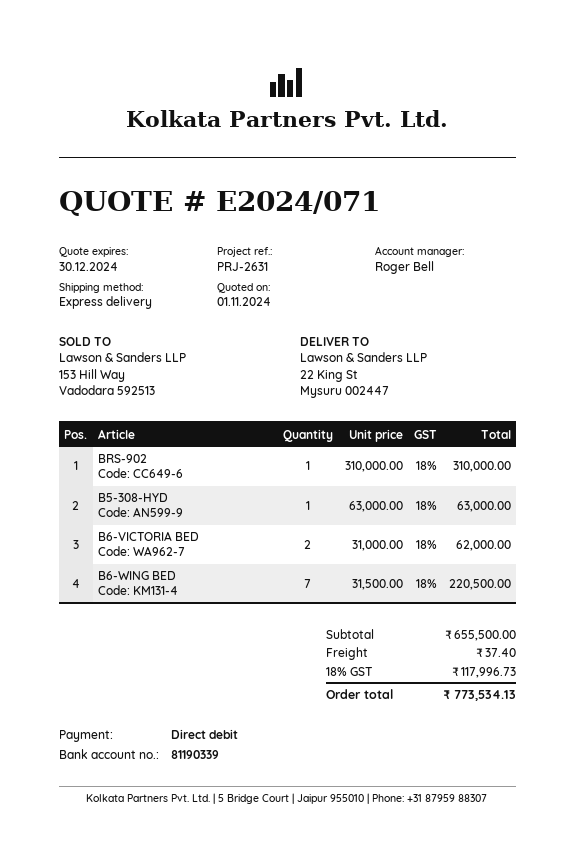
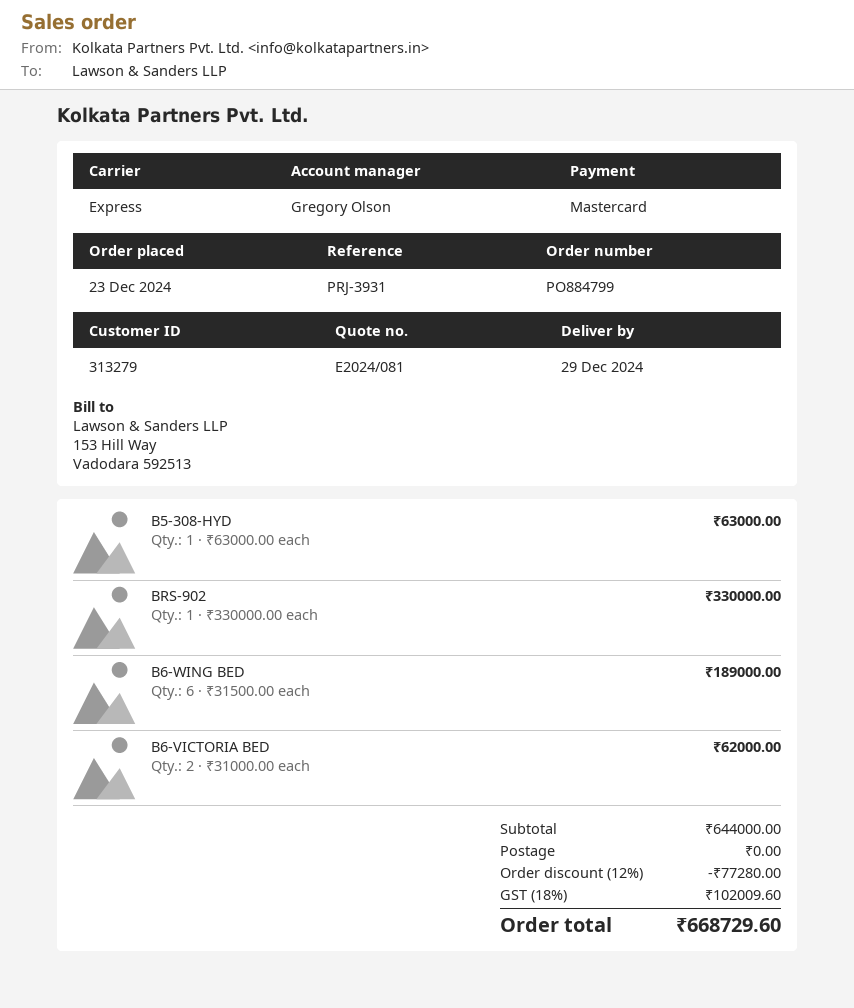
quote number: E2024/071 -> E2024/081
reference: PRJ-2631 -> PRJ-3931
sales rep: Roger Bell -> Gregory Olson
payment method: direct debit -> Mastercard
BRS-902: 1 x 310000.00 = 310000.00 -> 1 x 330000.00 = 330000.00
B6-WING BED: 7 x 31500.00 = 220500.00 -> 6 x 31500.00 = 189000.00
subtotal: 655500.00 -> 644000.00
discount: none -> 12% = 77280.00
shipping: 37.40 -> 0.00
tax: 18% = 117996.73 -> 18% = 102009.60
total: 773534.13 -> 668729.60

